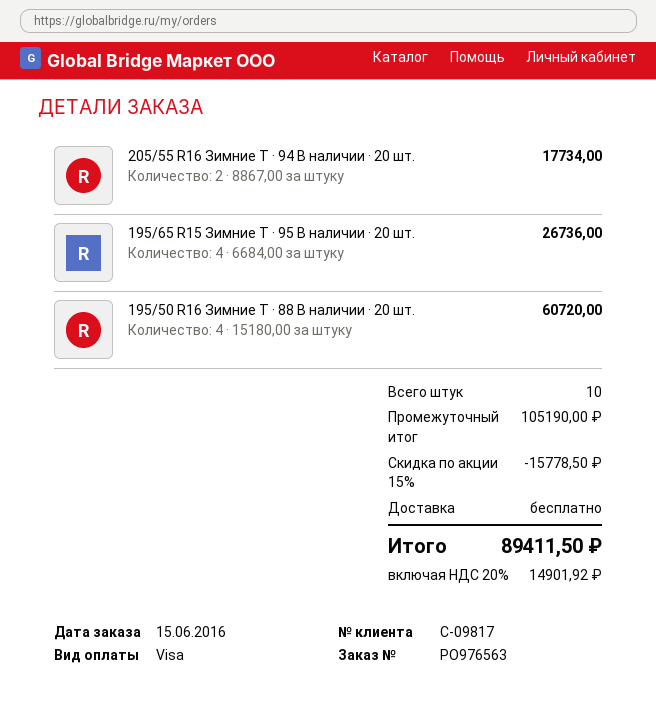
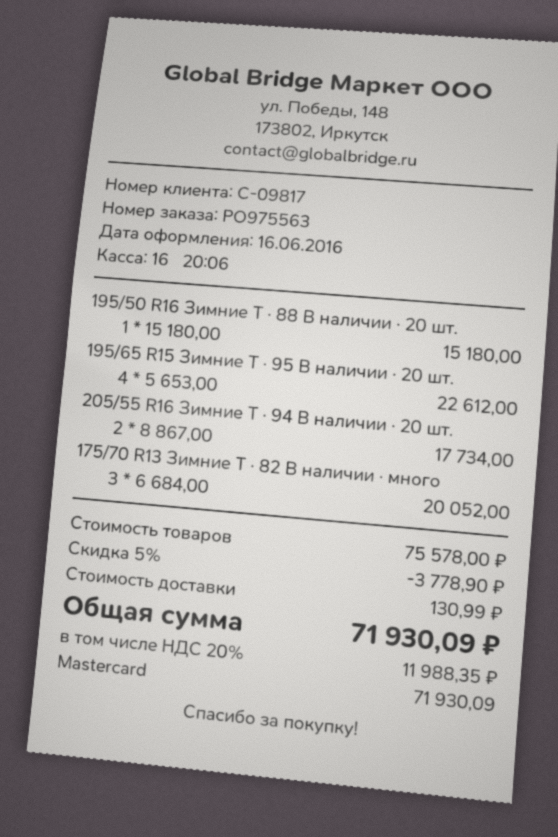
order number: PO976563 -> PO975563
order date: 2016-06-15 -> 2016-06-16
payment method: Visa -> Mastercard
195/65 R15 Зимние T · 95 В наличии · 20 шт.: 4 x 6684.00 = 26736.00 -> 4 x 5653.00 = 22612.00
195/50 R16 Зимние T · 88 В наличии · 20 шт.: 4 x 15180.00 = 60720.00 -> 1 x 15180.00 = 15180.00
175/70 R13 Зимние T · 82 В наличии · много: none -> 3 x 6684.00 = 20052.00
subtotal: 105190.00 -> 75578.00
discount: 15% = 15778.50 -> 5% = 3778.90
shipping: 0.00 -> 130.99
tax: 20% = 14901.92 -> 20% = 11988.35
total: 89411.50 -> 71930.09

